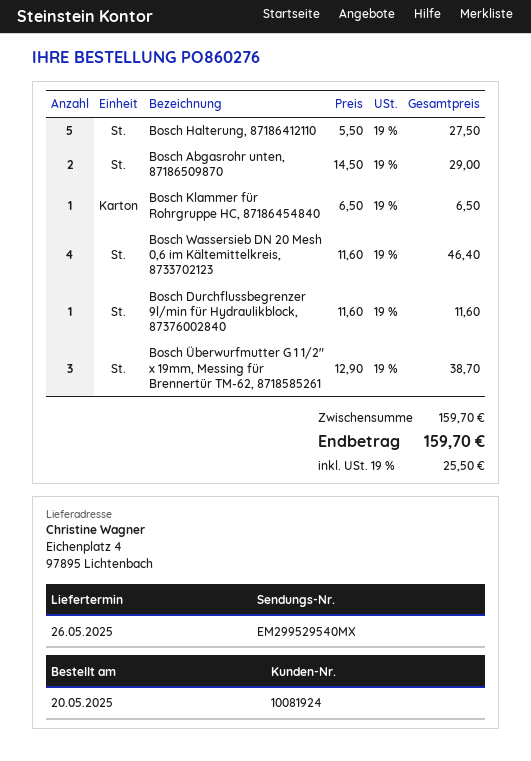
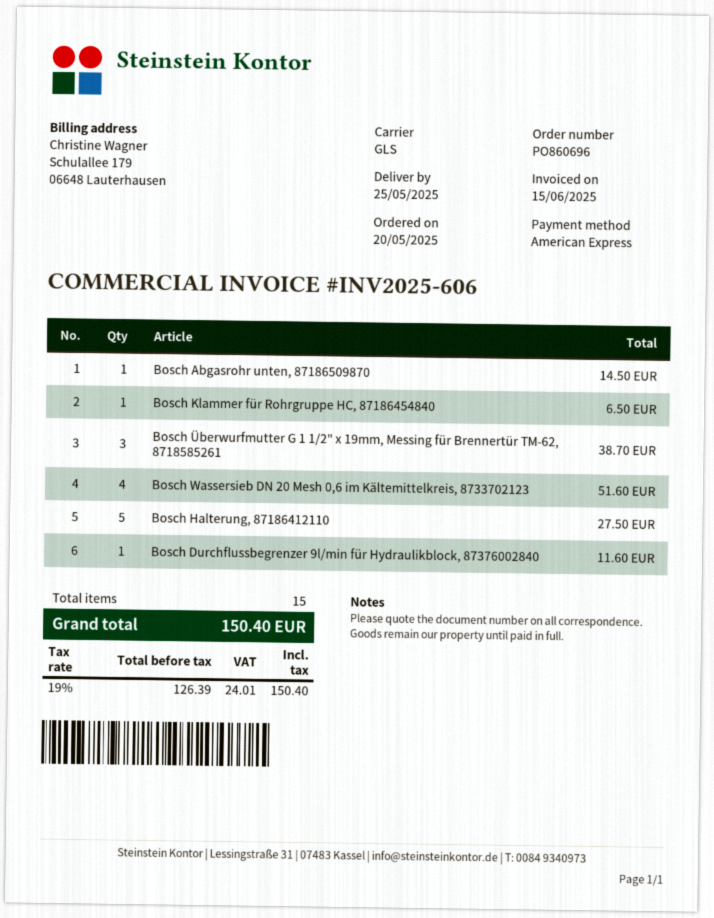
order number: PO860276 -> PO860696
delivery date: 2025-05-26 -> 2025-05-25
Bosch Abgasrohr unten, 87186509870: 2 for 29.00 -> 1 for 14.50
Bosch Wassersieb DN 20 Mesh 0,6 im Kältemittelkreis, 8733702123: 4 for 46.40 -> 4 for 51.60
tax: 19% = 25.50 -> 19% = 24.01
total: 159.70 -> 150.40

